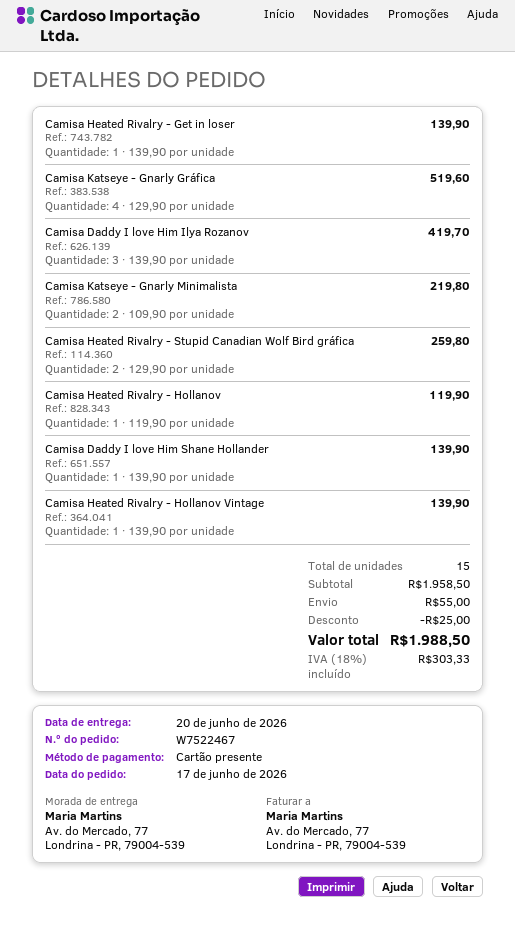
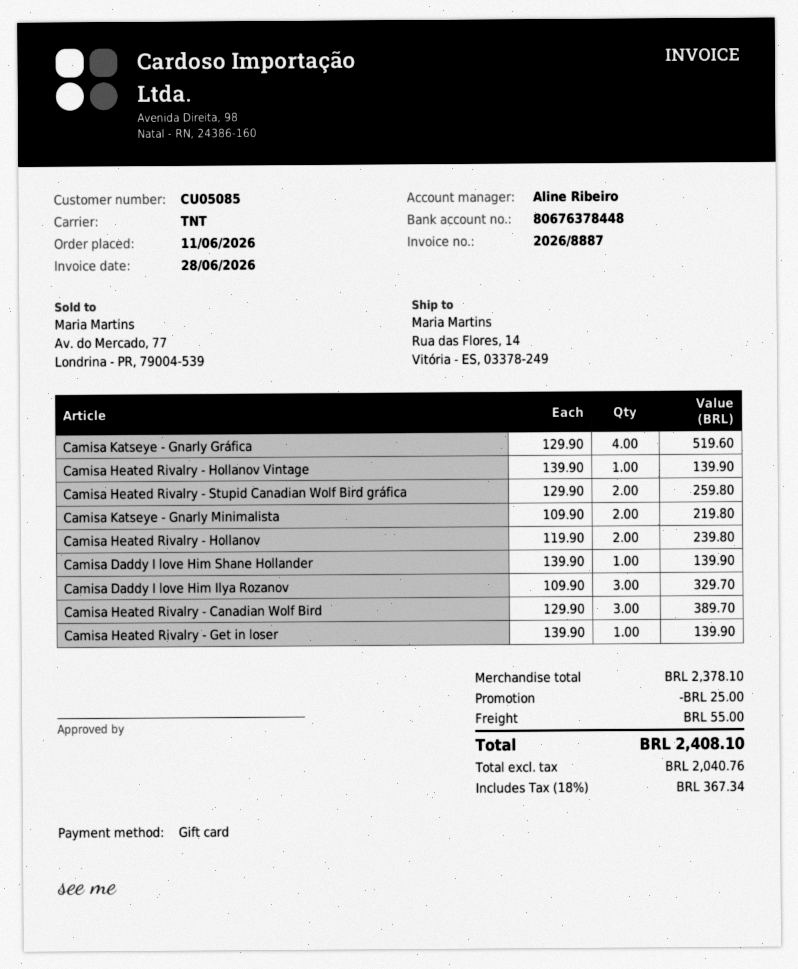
order date: 2026-06-17 -> 2026-06-11
ship to: Av. do Mercado, 77, Londrina - PR, 79004-539 -> Rua das Flores, 14, Vitória - ES, 03378-249
Camisa Daddy I love Him Ilya Rozanov: 3 x 139.90 = 419.70 -> 3 x 109.90 = 329.70
Camisa Heated Rivalry - Hollanov: 1 x 119.90 = 119.90 -> 2 x 119.90 = 239.80
Camisa Heated Rivalry - Canadian Wolf Bird: none -> 3 x 129.90 = 389.70
subtotal: 1958.50 -> 2378.10
tax: 18% = 303.33 -> 18% = 367.34
total: 1988.50 -> 2408.10

